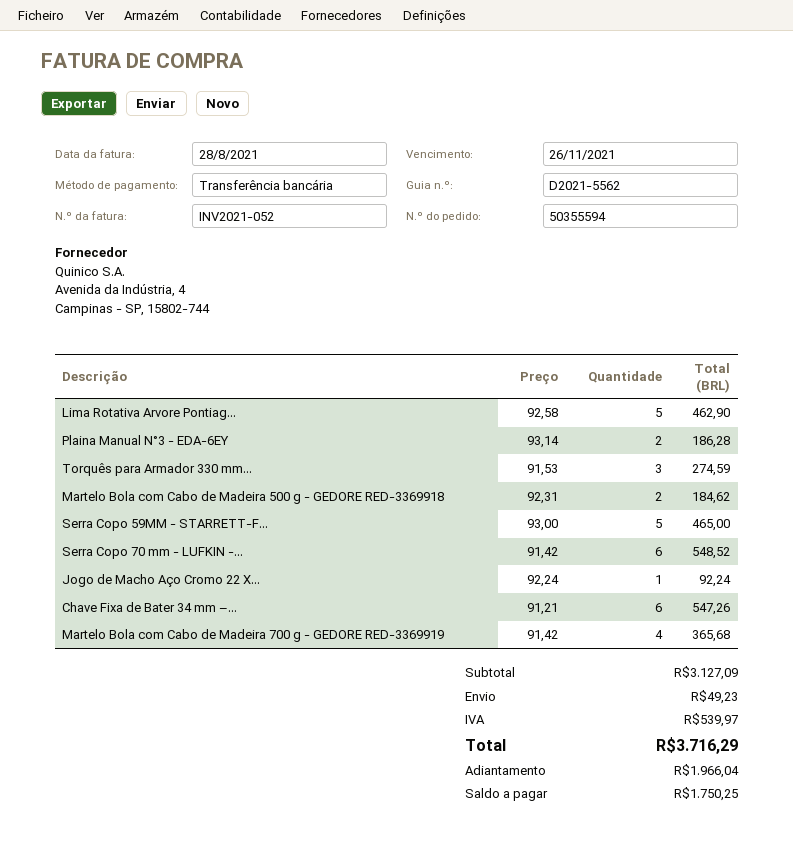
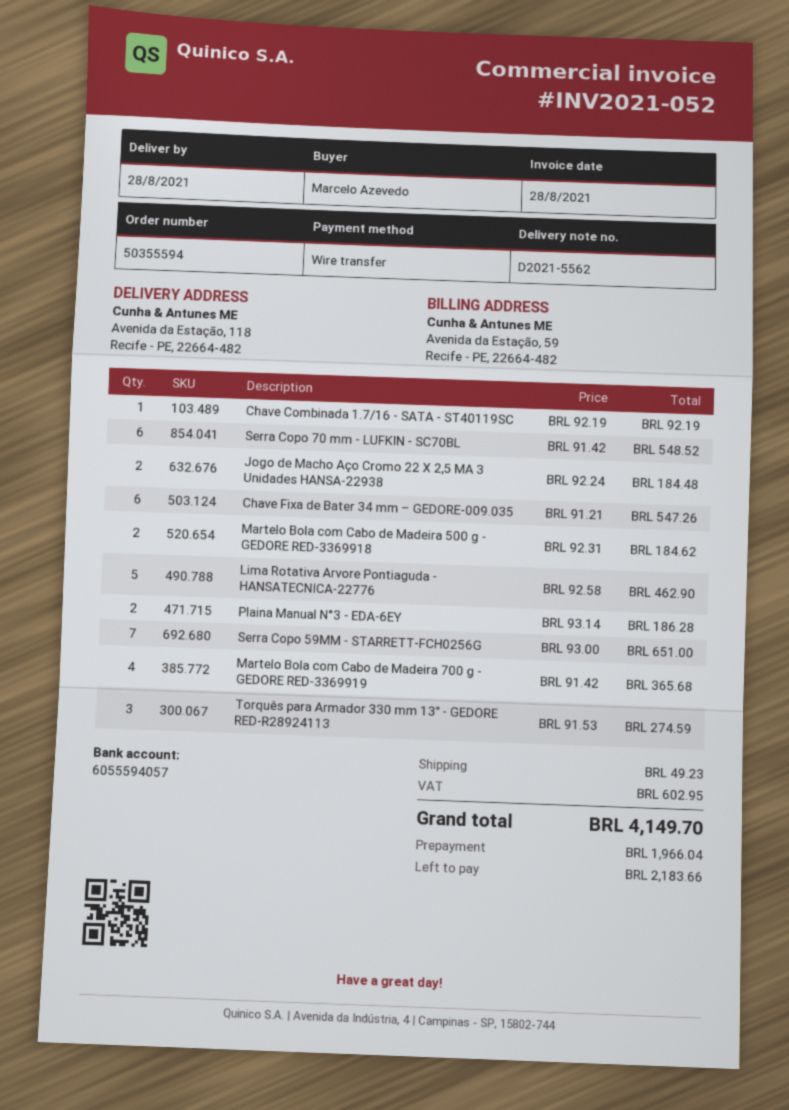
Serra Copo 59MM - STARRETT-F...: 5 x 93.00 = 465.00 -> 7 x 93.00 = 651.00
Jogo de Macho Aço Cromo 22 X...: 1 x 92.24 = 92.24 -> 2 x 92.24 = 184.48
Chave Combinada 1.7/16 - SATA - ST40119SC: none -> 1 x 92.19 = 92.19
tax: 539.97 -> 602.95
total: 3716.29 -> 4149.70
balance: 1750.25 -> 2183.66

